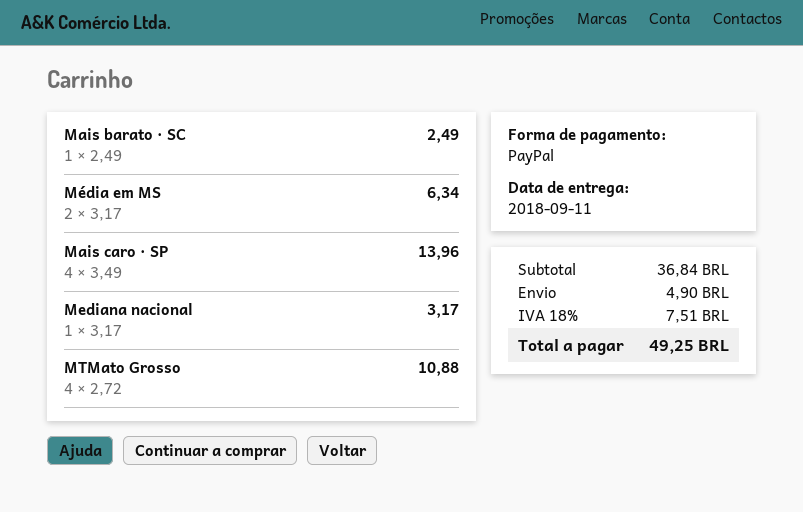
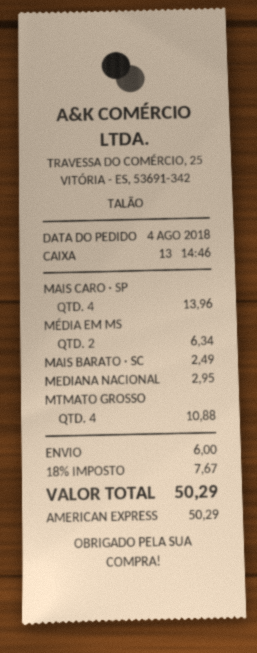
payment method: PayPal -> American Express
Mediana nacional: 1 for 3.17 -> 1 for 2.95
shipping: 4.90 -> 6.00
tax: 18% = 7.51 -> 18% = 7.67
total: 49.25 -> 50.29

